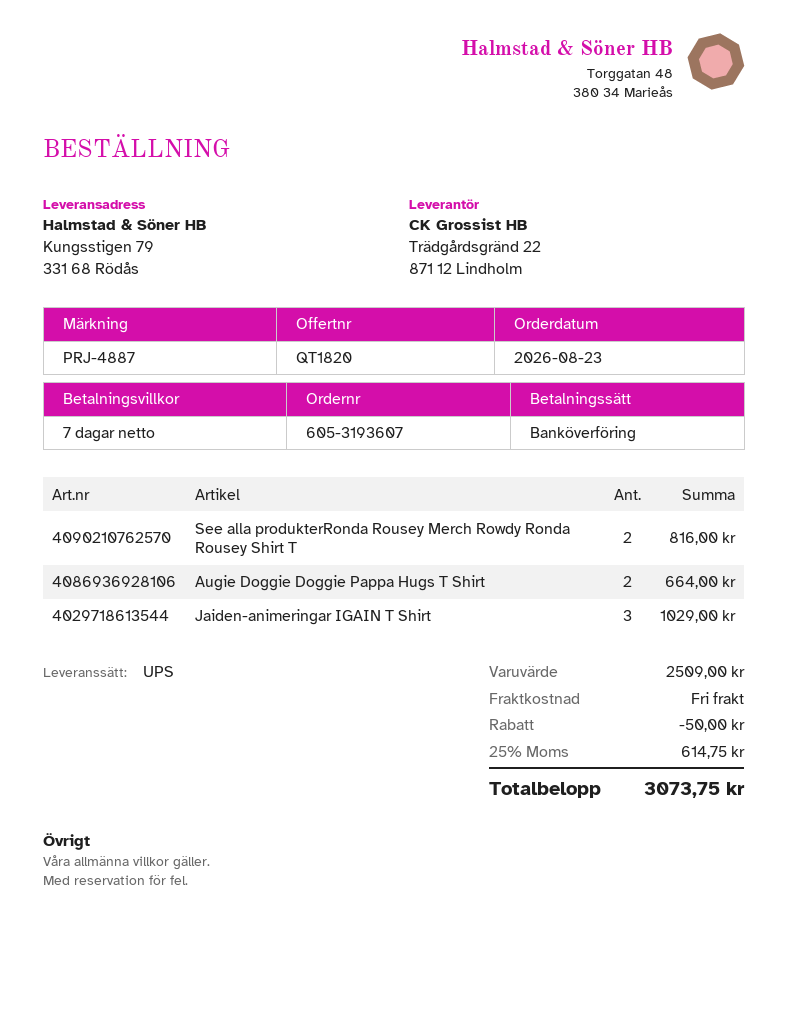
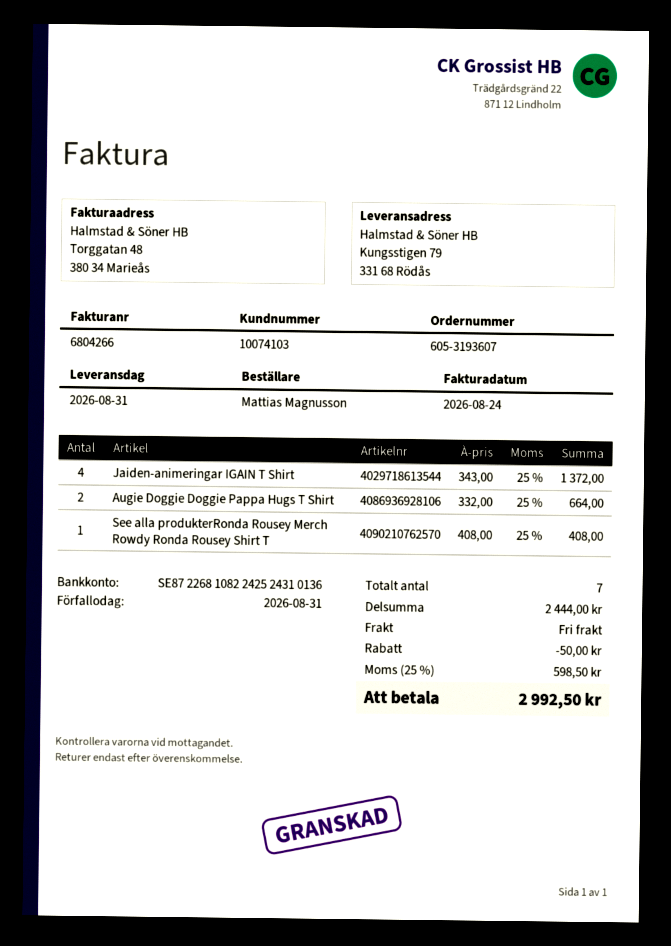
See alla produkterRonda Rousey Merch Rowdy Ronda Rousey Shirt T: 2 for 816.00 -> 1 for 408.00
Jaiden-animeringar IGAIN T Shirt: 3 for 1029.00 -> 4 for 1372.00
subtotal: 2509.00 -> 2444.00
tax: 25% = 614.75 -> 25% = 598.50
total: 3073.75 -> 2992.50

